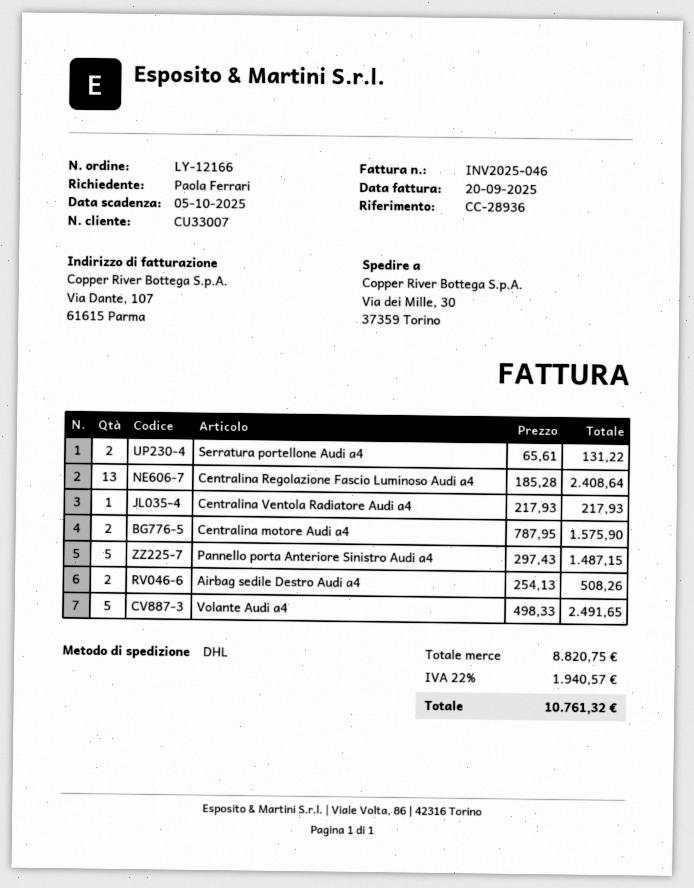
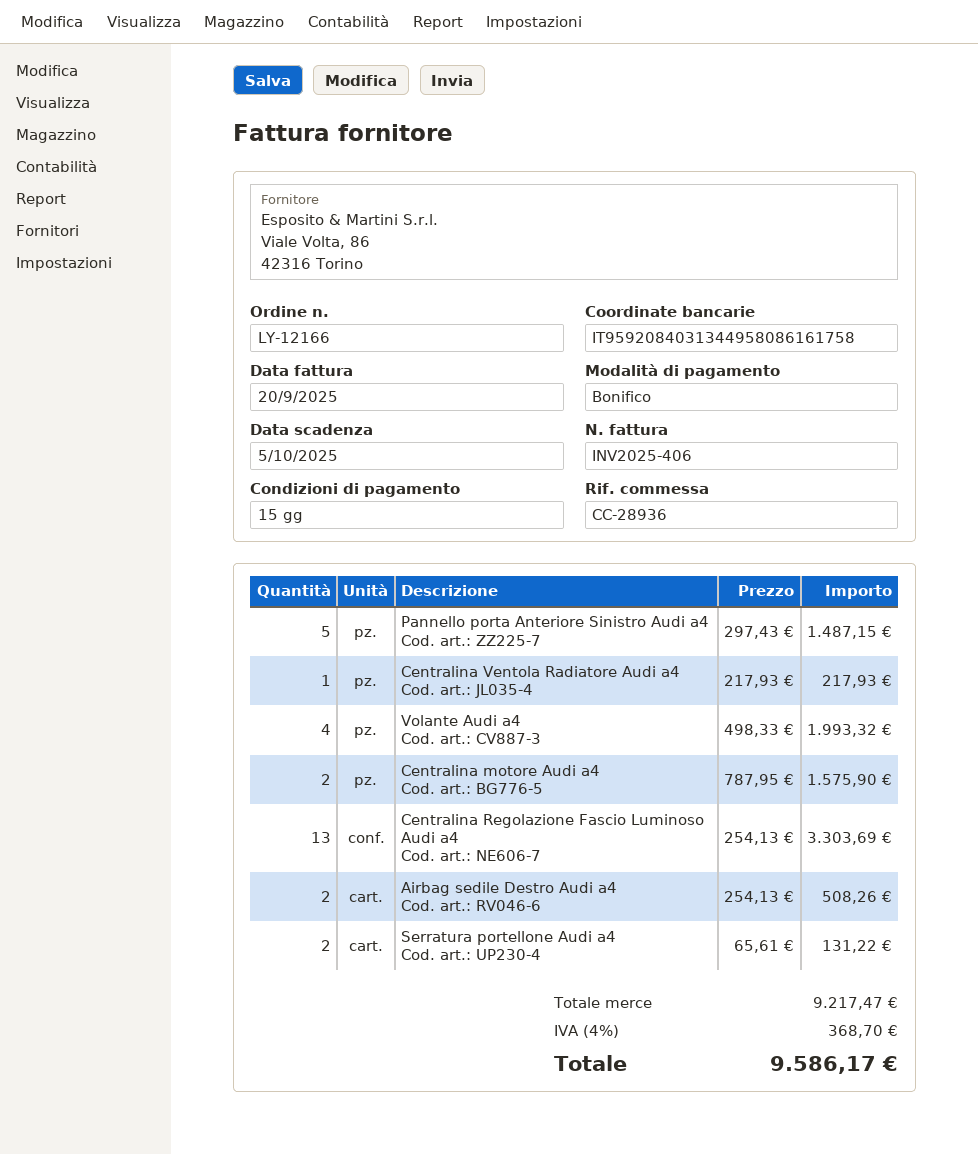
invoice number: INV2025-046 -> INV2025-406
Centralina Regolazione Fascio Luminoso Audi a4: 13 x 185.28 = 2408.64 -> 13 x 254.13 = 3303.69
Volante Audi a4: 5 x 498.33 = 2491.65 -> 4 x 498.33 = 1993.32
subtotal: 8820.75 -> 9217.47
tax: 22% = 1940.57 -> 4% = 368.70
total: 10761.32 -> 9586.17

